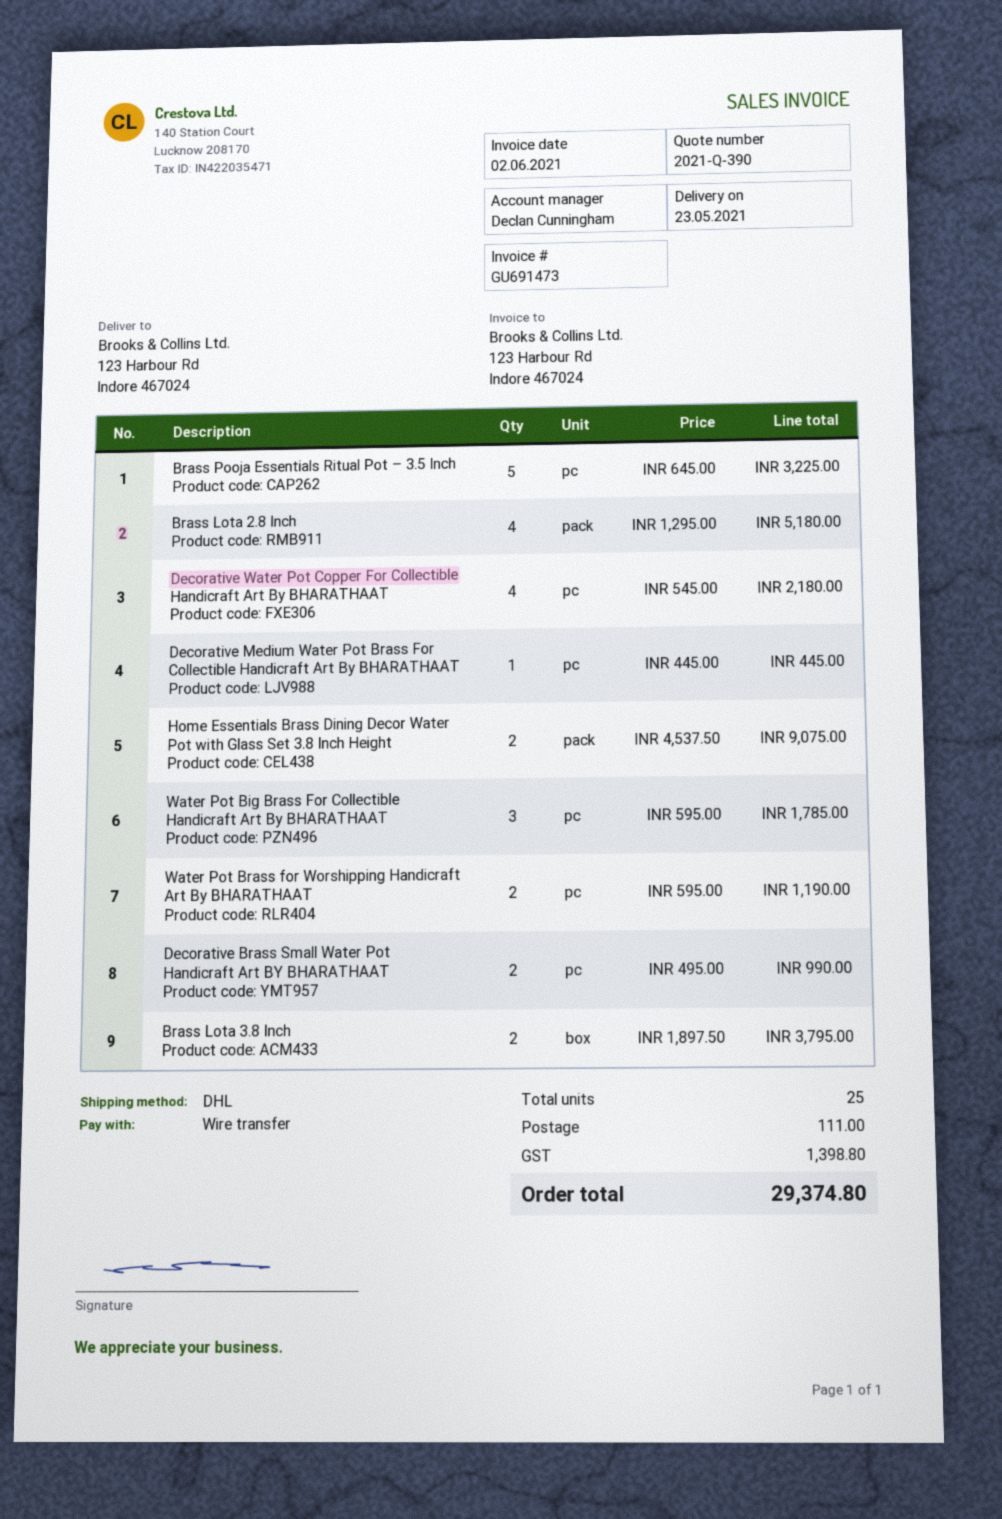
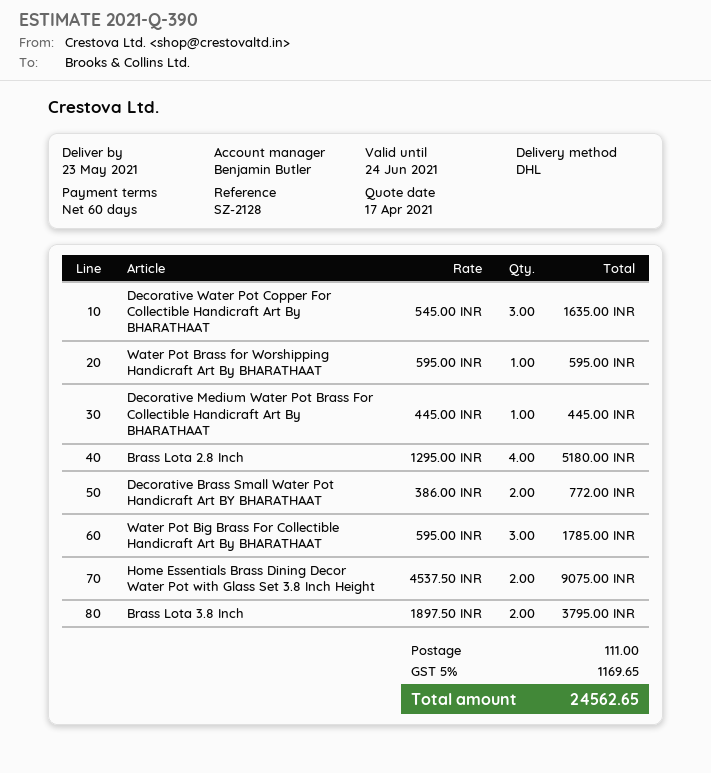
sales rep: Declan Cunningham -> Benjamin Butler
Brass Pooja Essentials Ritual Pot – 3.5 Inch: 5 x 645.00 = 3225.00 -> none
Decorative Water Pot Copper For Collectible Handicraft Art By BHARATHAAT: 4 x 545.00 = 2180.00 -> 3 x 545.00 = 1635.00
Water Pot Brass for Worshipping Handicraft Art By BHARATHAAT: 2 x 595.00 = 1190.00 -> 1 x 595.00 = 595.00
Decorative Brass Small Water Pot Handicraft Art BY BHARATHAAT: 2 x 495.00 = 990.00 -> 2 x 386.00 = 772.00
tax: 1398.80 -> 1169.65
total: 29374.80 -> 24562.65

